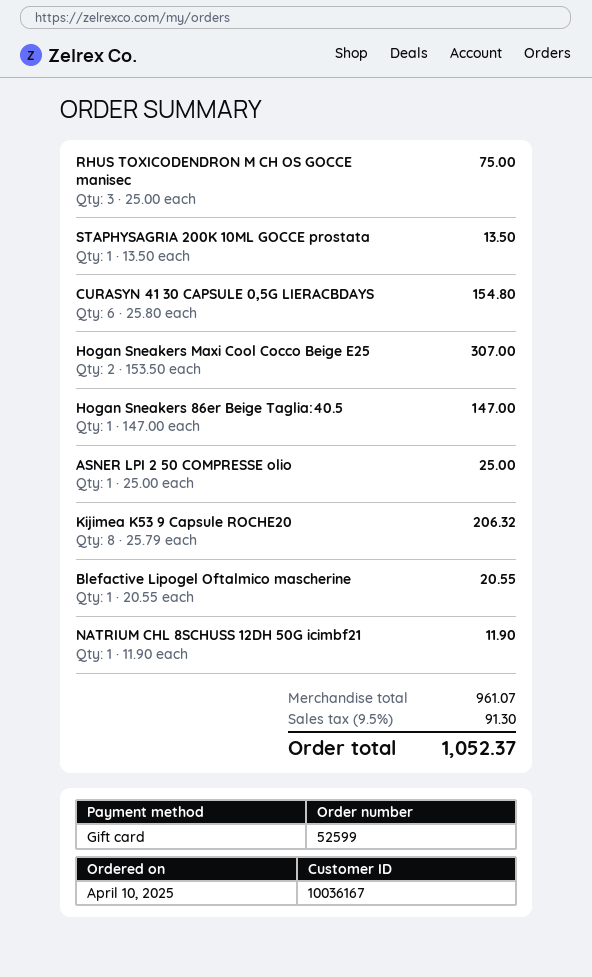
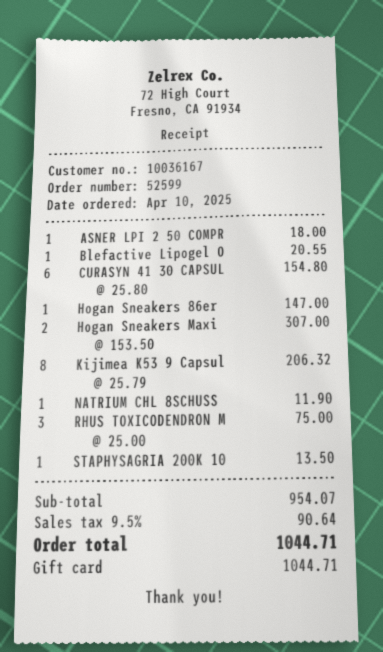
ASNER LPI 2 50 COMPRESSE olio: 1 x 25.00 = 25.00 -> 1 x 18.00 = 18.00
subtotal: 961.07 -> 954.07
tax: 9.5% = 91.30 -> 9.5% = 90.64
total: 1052.37 -> 1044.71

